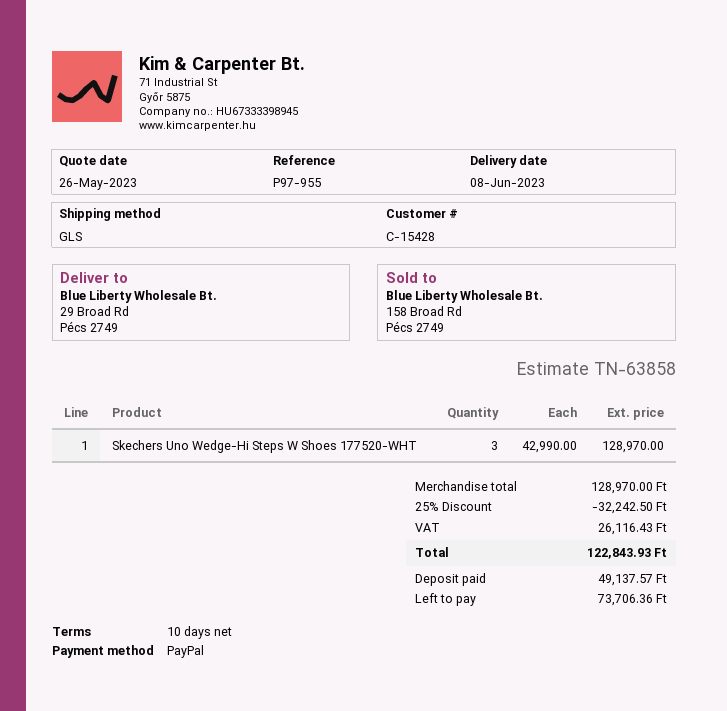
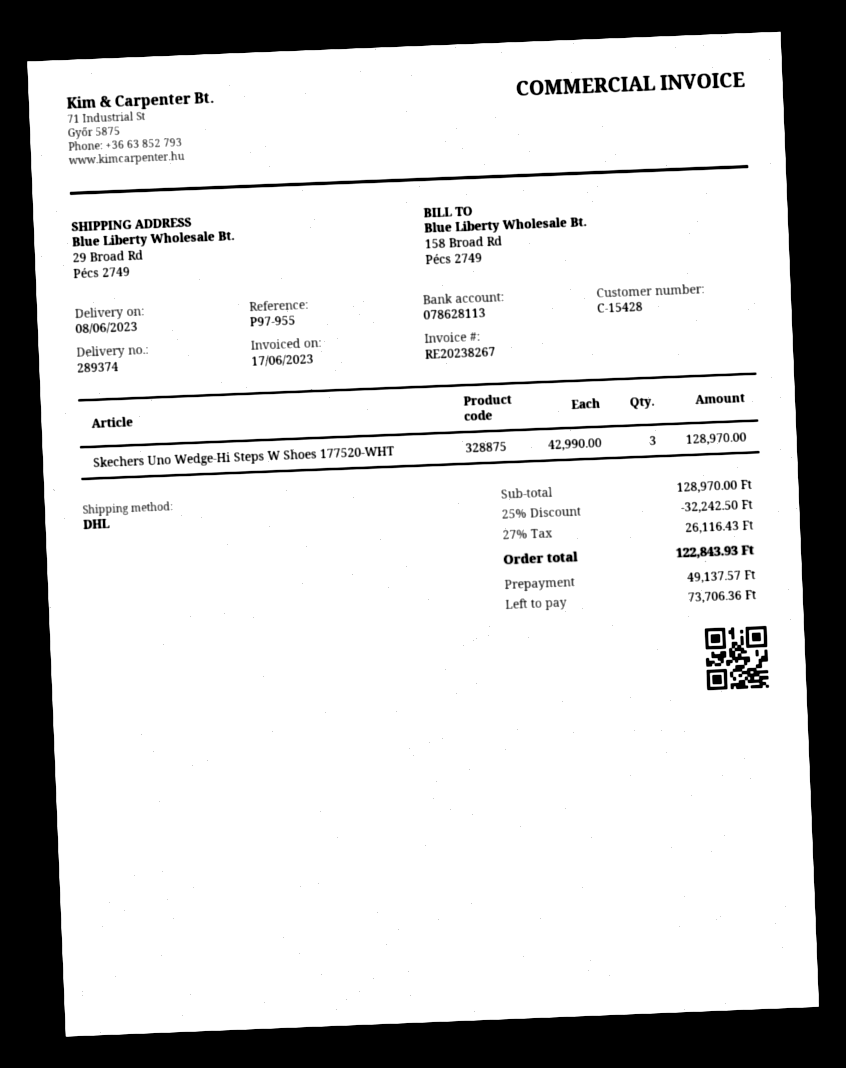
shipping method: GLS -> DHL

